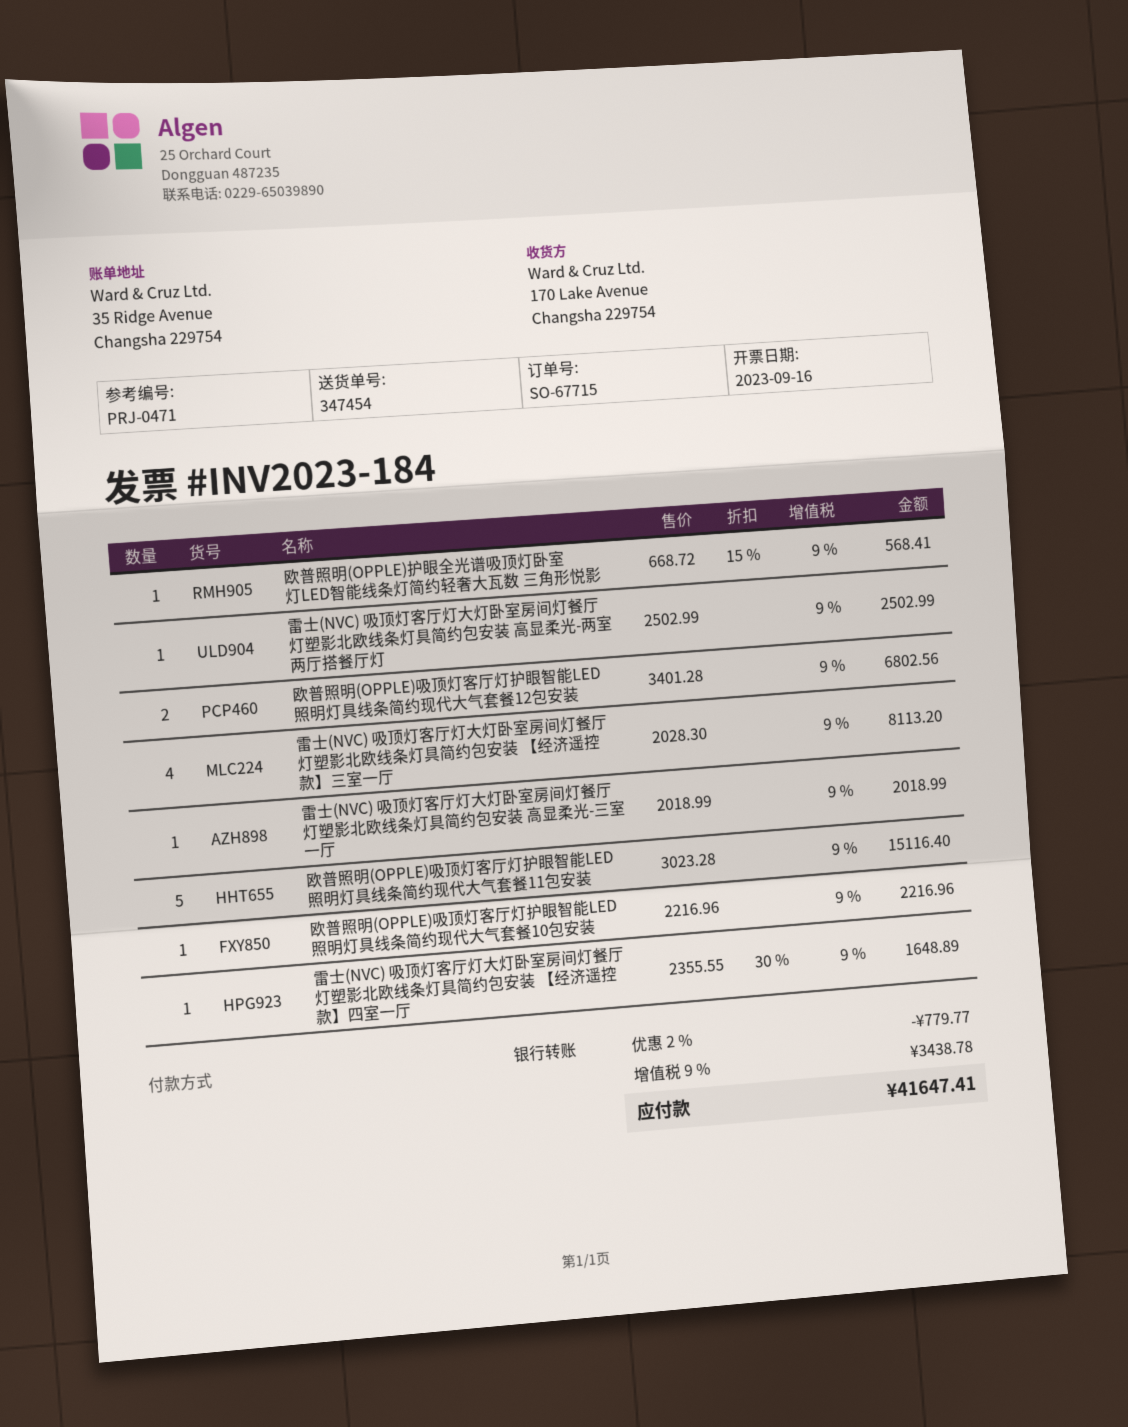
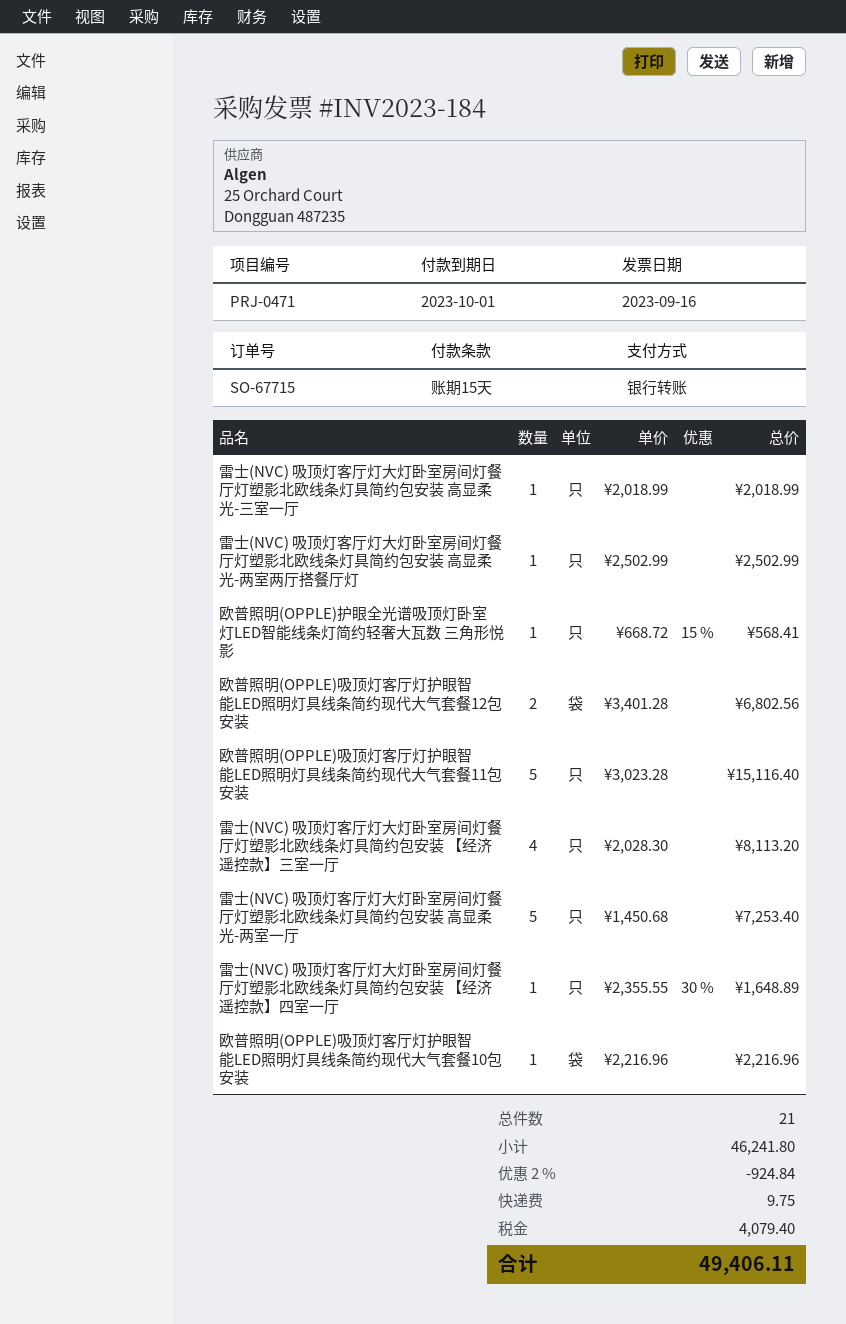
雷士(NVC) 吸顶灯客厅灯大灯卧室房间灯餐厅灯塑影北欧线条灯具简约包安装 高显柔光-两室一厅: none -> 5 x 1450.68 = 7253.40
discount: 2% = 779.77 -> 2% = 924.84
shipping: none -> 9.75
tax: 3438.78 -> 4079.40
total: 41647.41 -> 49406.11

